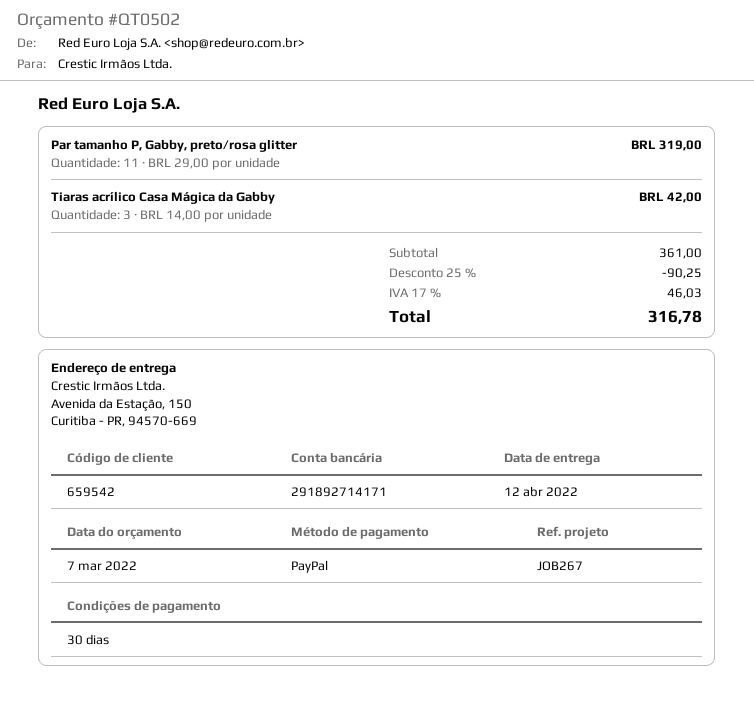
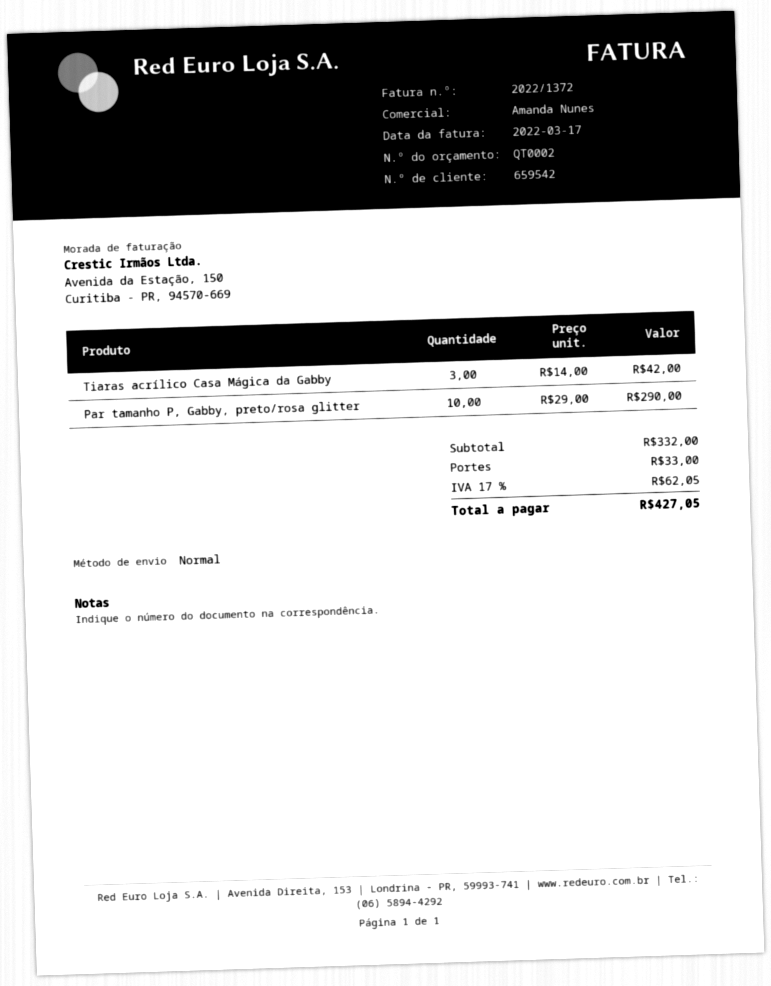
quote number: QT0502 -> QT0002
Par tamanho P, Gabby, preto/rosa glitter: 11 x 29.00 = 319.00 -> 10 x 29.00 = 290.00
subtotal: 361.00 -> 332.00
discount: 25% = 90.25 -> none
shipping: none -> 33.00
tax: 17% = 46.03 -> 17% = 62.05
total: 316.78 -> 427.05

